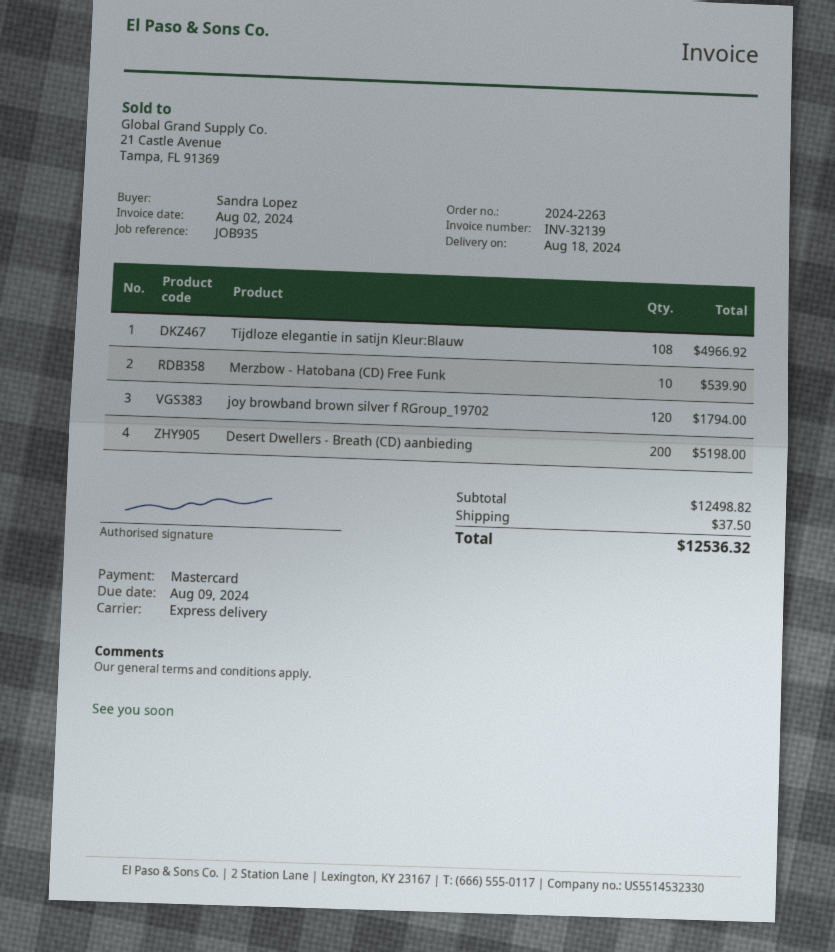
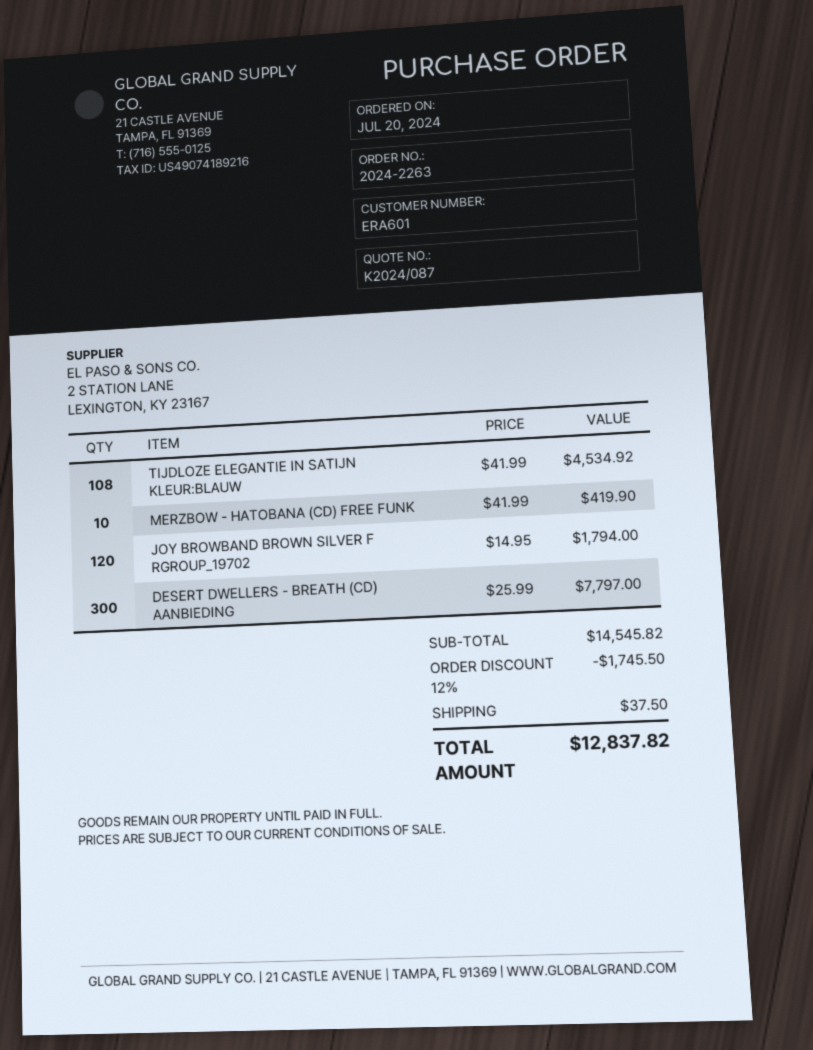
Tijdloze elegantie in satijn Kleur:Blauw: 108 for 4966.92 -> 108 for 4534.92
Merzbow - Hatobana (CD) Free Funk: 10 for 539.90 -> 10 for 419.90
Desert Dwellers - Breath (CD) aanbieding: 200 for 5198.00 -> 300 for 7797.00
subtotal: 12498.82 -> 14545.82
discount: none -> 12% = 1745.50
total: 12536.32 -> 12837.82

